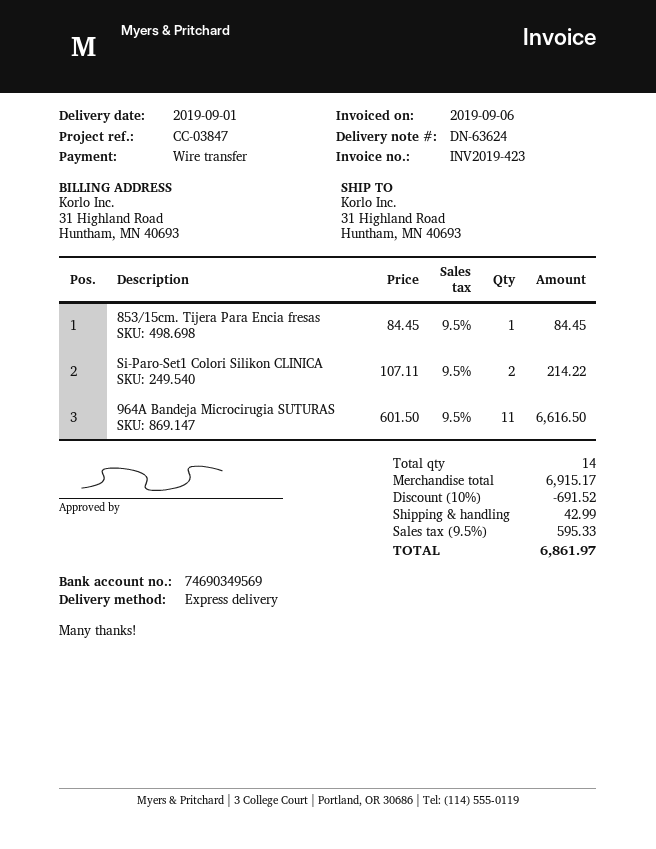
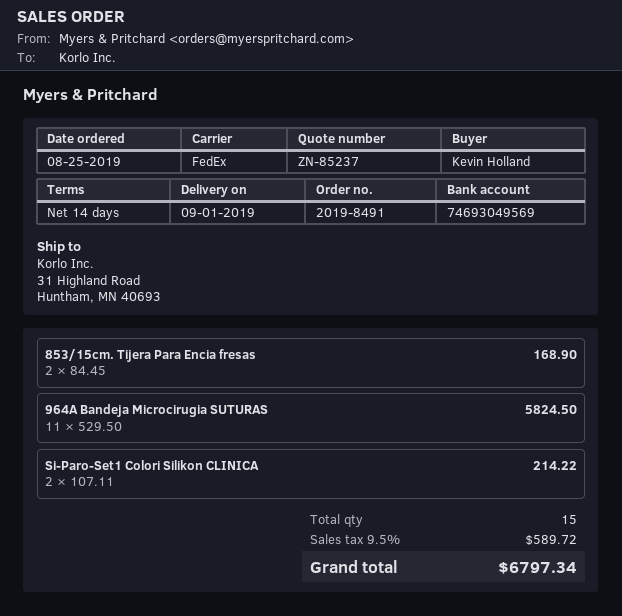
bank account: 74690349569 -> 74693049569
shipping method: express -> FedEx
853/15cm. Tijera Para Encia fresas: 1 x 84.45 = 84.45 -> 2 x 84.45 = 168.90
964A Bandeja Microcirugia SUTURAS: 11 x 601.50 = 6616.50 -> 11 x 529.50 = 5824.50
total quantity: 14 -> 15
discount: 10% = 691.52 -> none
shipping: 42.99 -> none
tax: 9.5% = 595.33 -> 9.5% = 589.72
total: 6861.97 -> 6797.34

